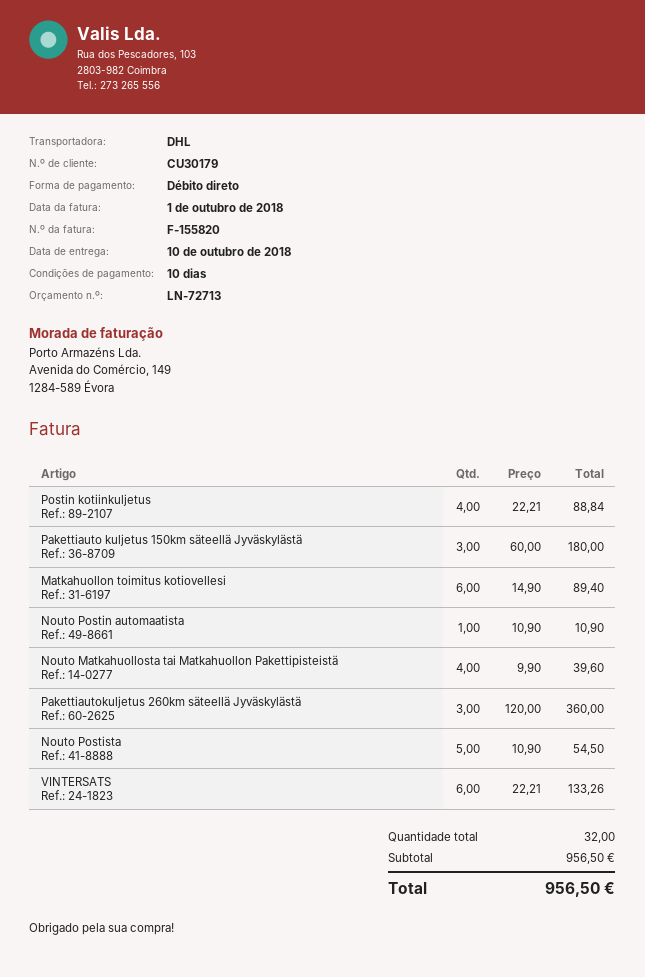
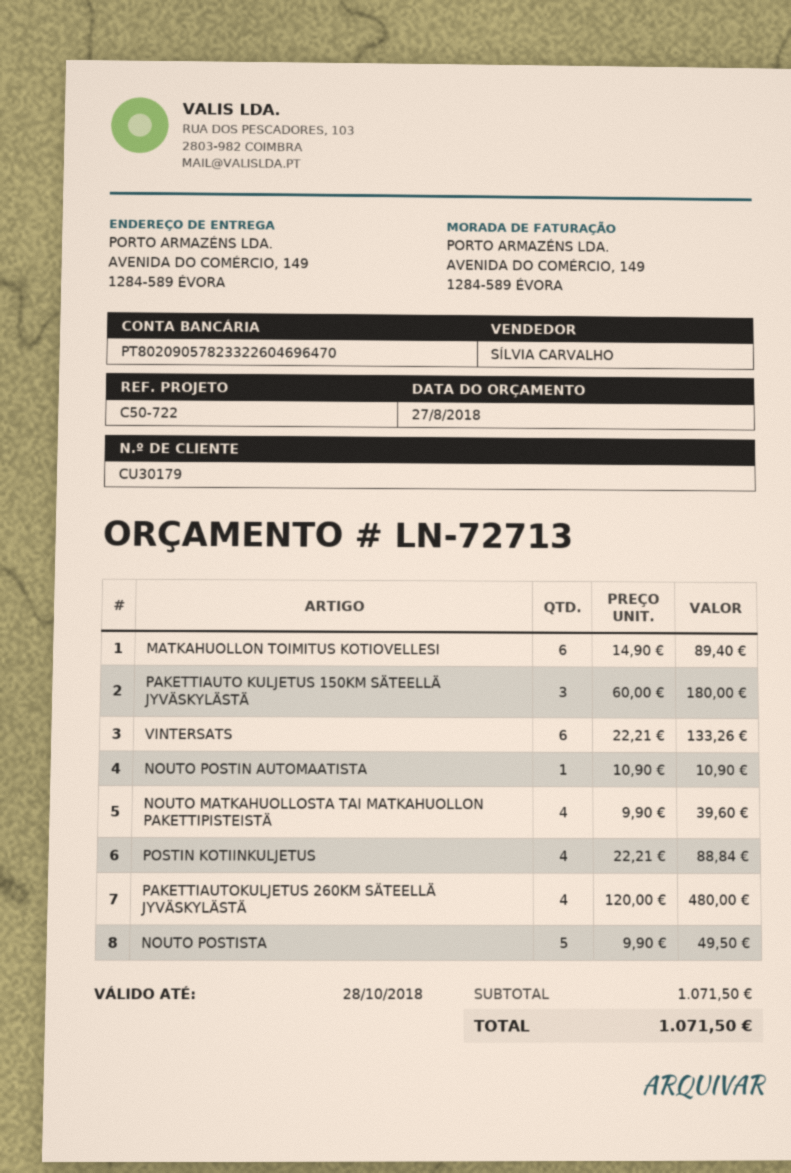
Pakettiautokuljetus 260km säteellä Jyväskylästä: 3 x 120.00 = 360.00 -> 4 x 120.00 = 480.00
Nouto Postista: 5 x 10.90 = 54.50 -> 5 x 9.90 = 49.50
subtotal: 956.50 -> 1071.50
total: 956.50 -> 1071.50

